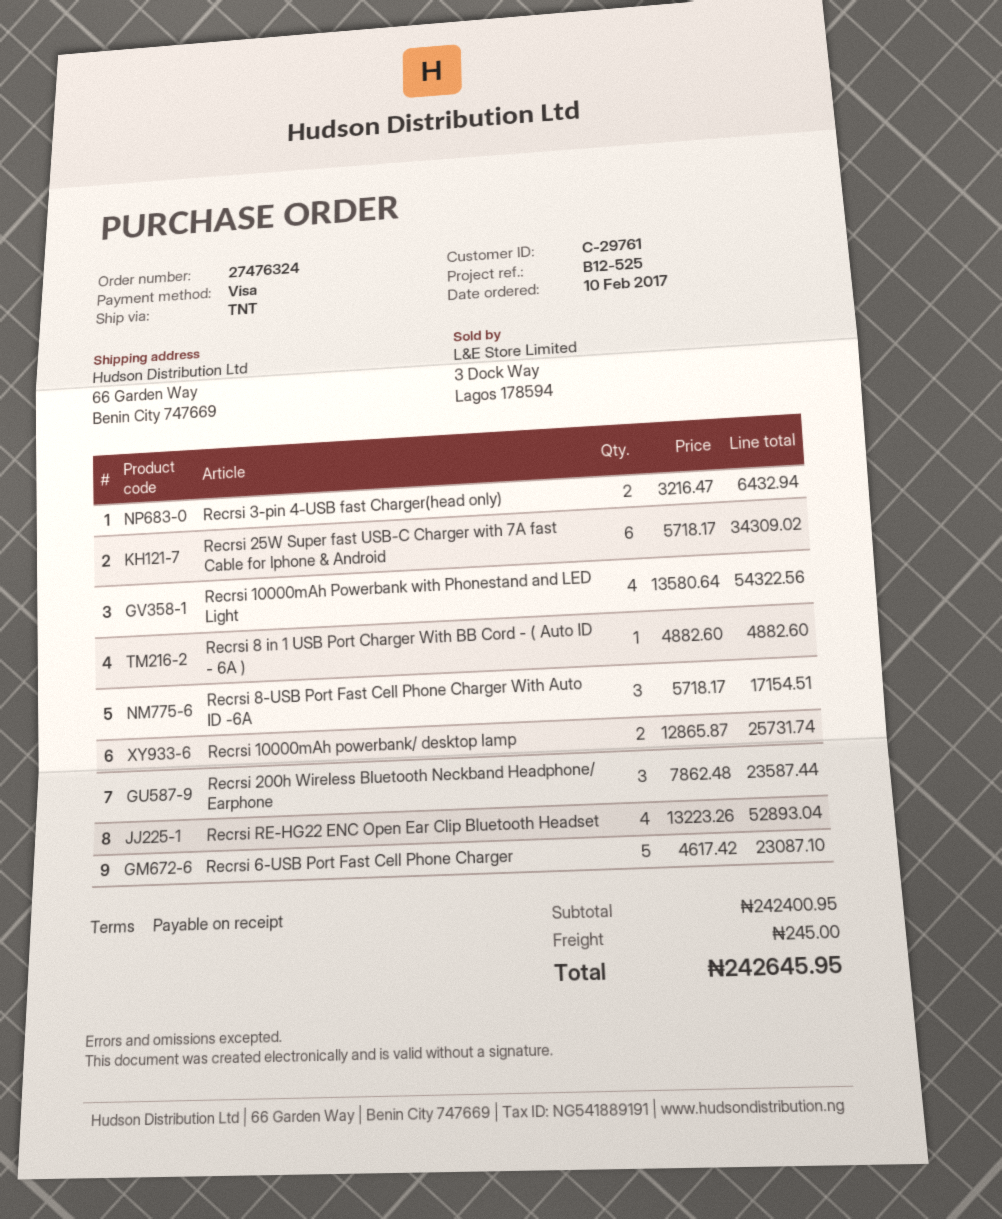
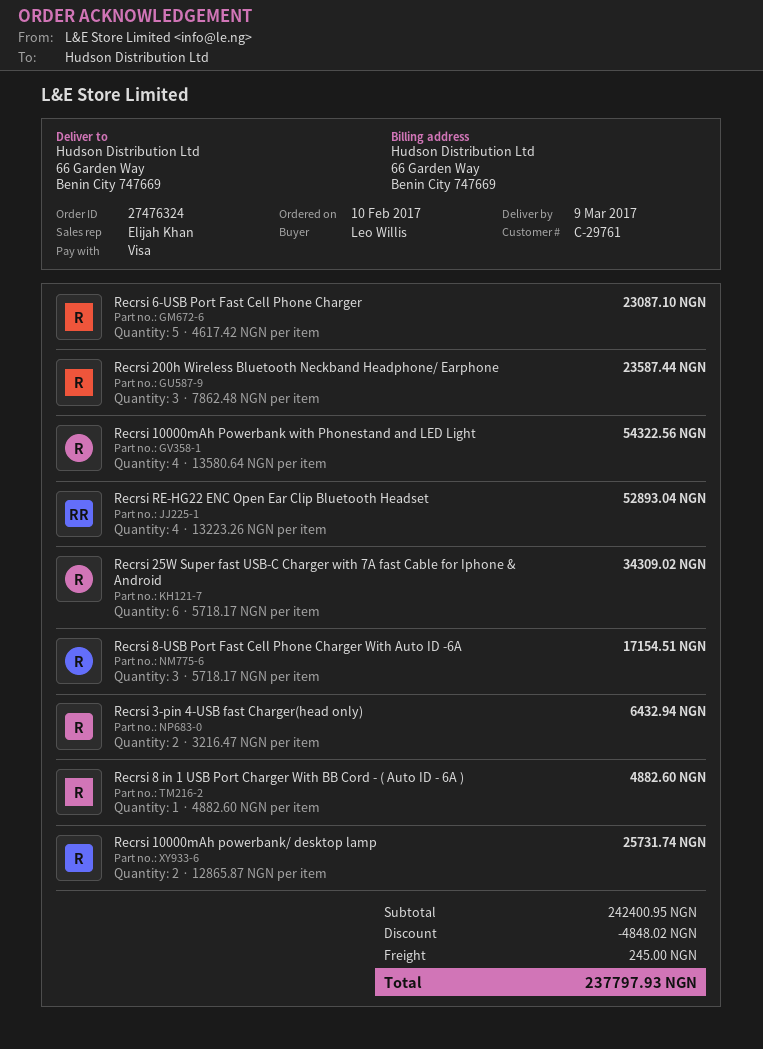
discount: none -> 4848.02
total: 242645.95 -> 237797.93

